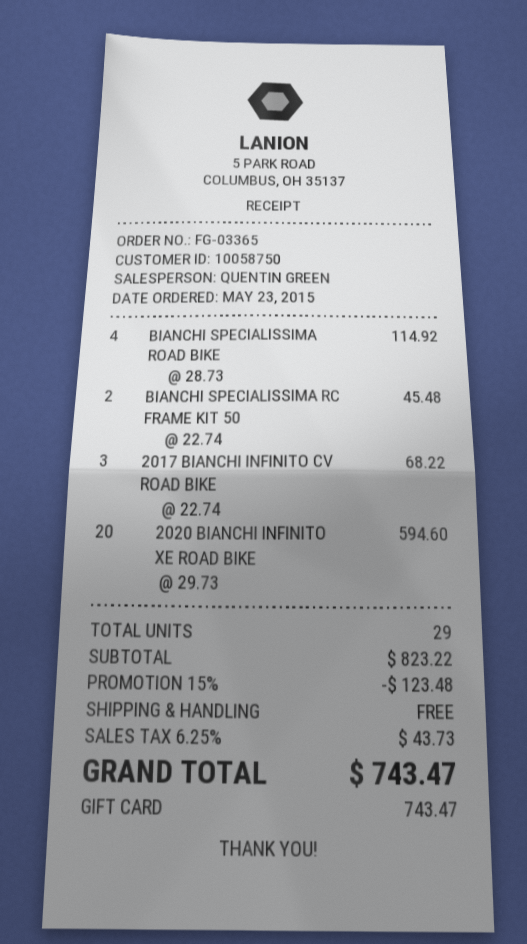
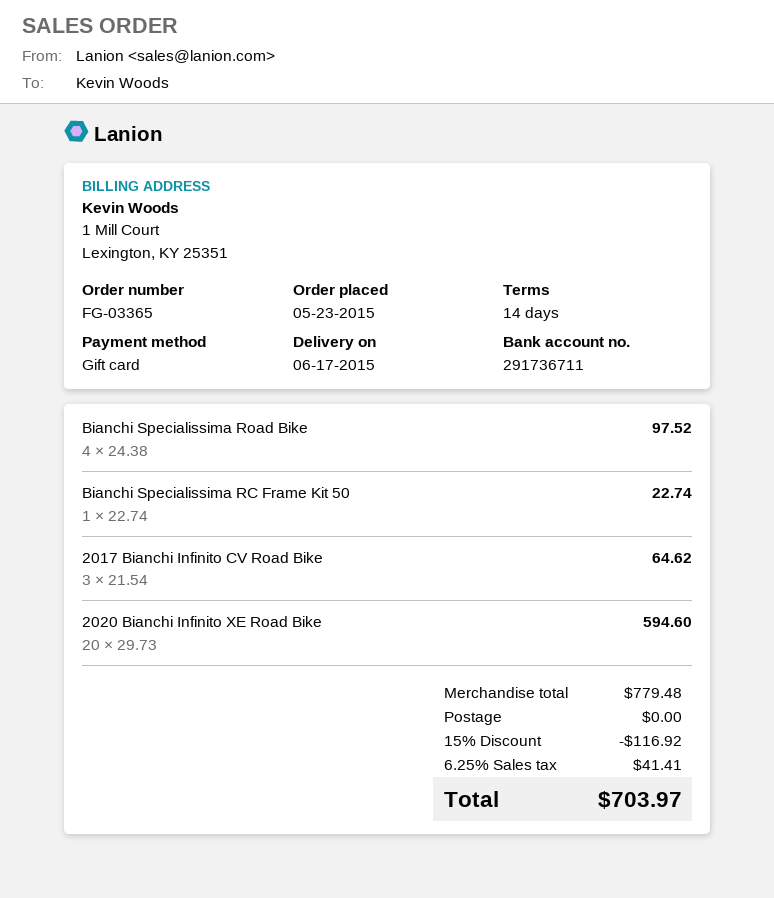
BIANCHI SPECIALISSIMA ROAD BIKE: 4 x 28.73 = 114.92 -> 4 x 24.38 = 97.52
BIANCHI SPECIALISSIMA RC FRAME KIT 50: 2 x 22.74 = 45.48 -> 1 x 22.74 = 22.74
2017 BIANCHI INFINITO CV ROAD BIKE: 3 x 22.74 = 68.22 -> 3 x 21.54 = 64.62
subtotal: 823.22 -> 779.48
discount: 15% = 123.48 -> 15% = 116.92
tax: 6.25% = 43.73 -> 6.25% = 41.41
total: 743.47 -> 703.97

